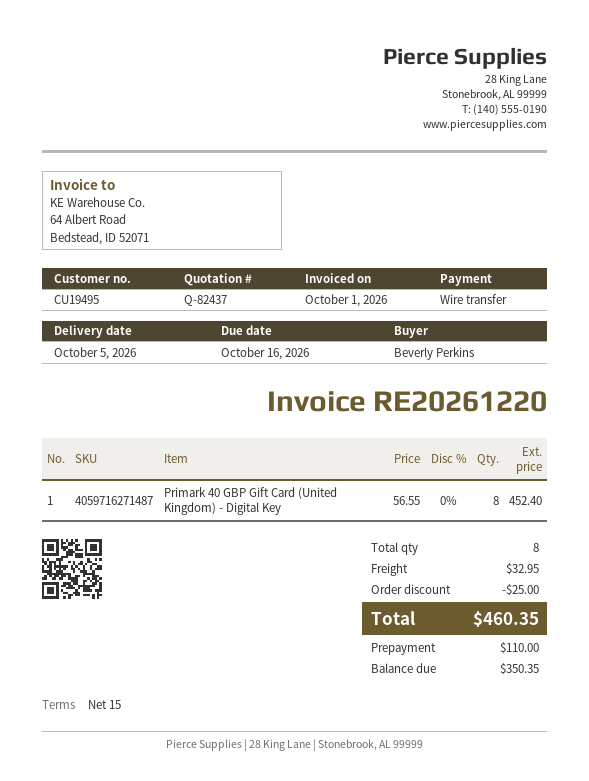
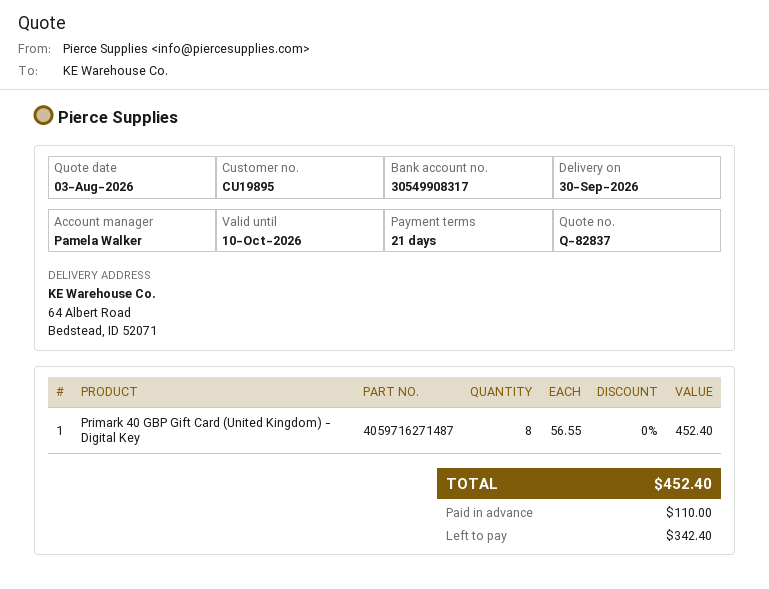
quote number: Q-82437 -> Q-82837
delivery date: 2026-10-05 -> 2026-09-30
payment terms: 15 days -> 21 days
customer number: CU19495 -> CU19895
discount: 25.00 -> none
shipping: 32.95 -> none
total: 460.35 -> 452.40
balance: 350.35 -> 342.40

